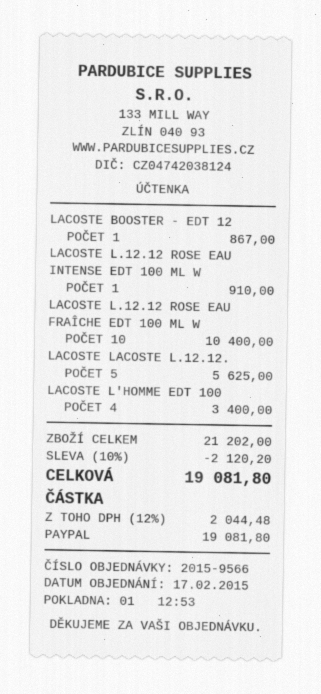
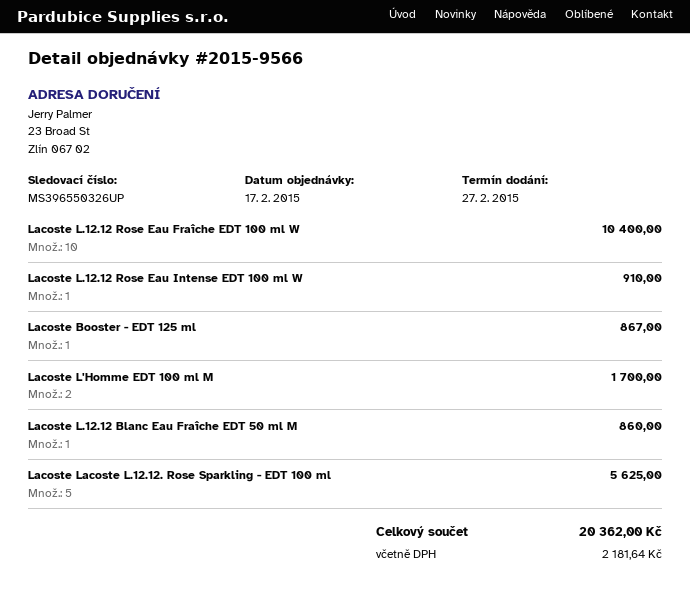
LACOSTE L'HOMME EDT 100: 4 for 3400.00 -> 2 for 1700.00
Lacoste L.12.12 Blanc Eau Fraîche EDT 50 ml M: none -> 1 for 860.00
discount: 10% = 2120.20 -> none
tax: 2044.48 -> 2181.64
total: 19081.80 -> 20362.00

